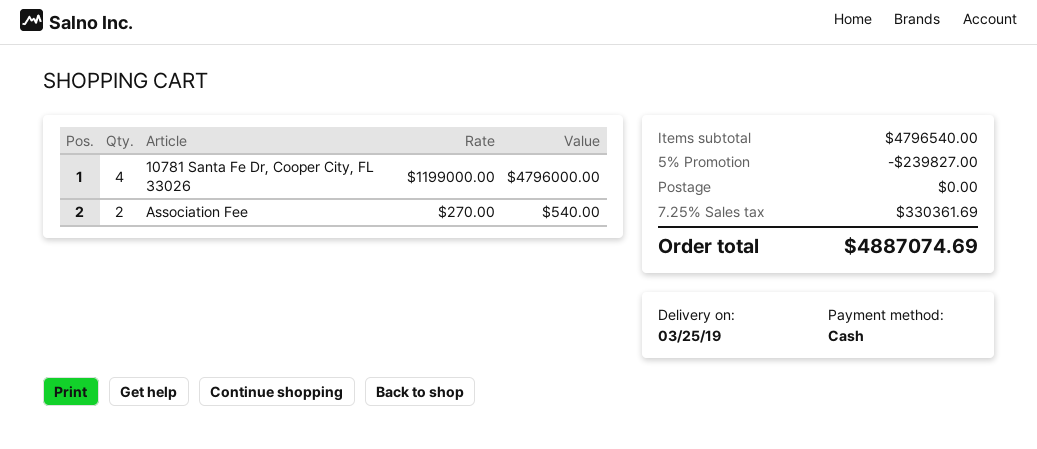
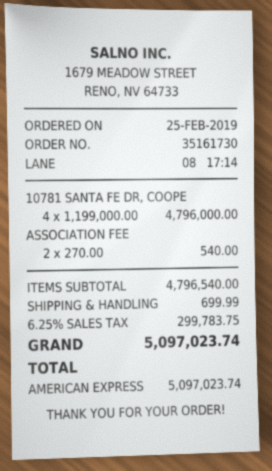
payment method: cash -> American Express
discount: 5% = 239827.00 -> none
shipping: 0.00 -> 699.99
tax: 7.25% = 330361.69 -> 6.25% = 299783.75
total: 4887074.69 -> 5097023.74

